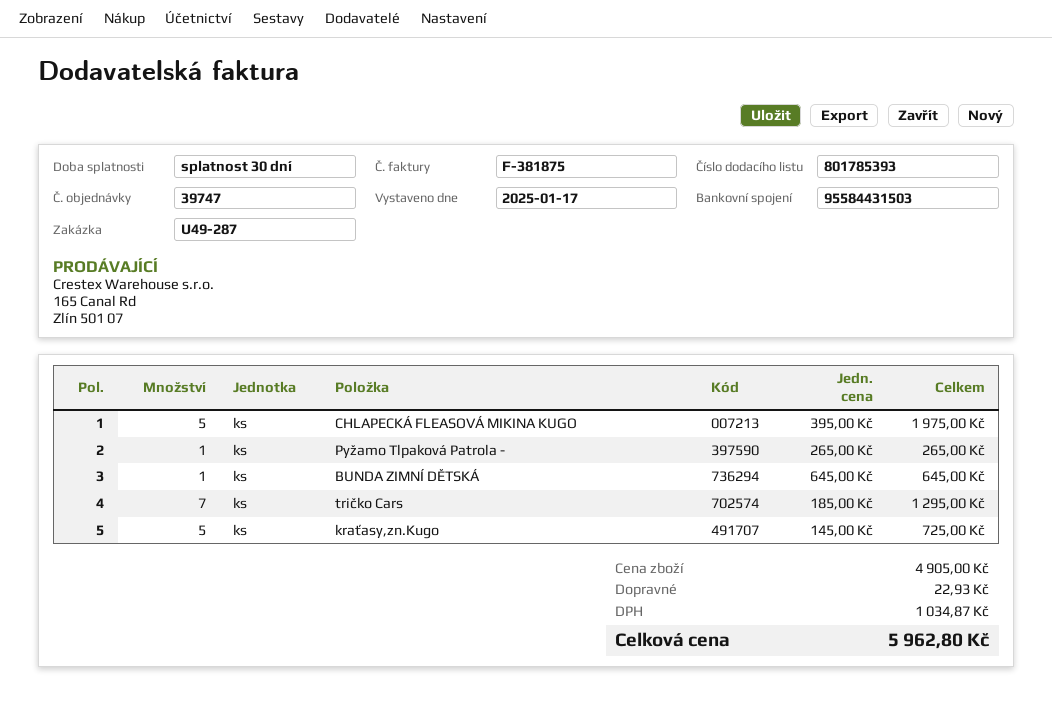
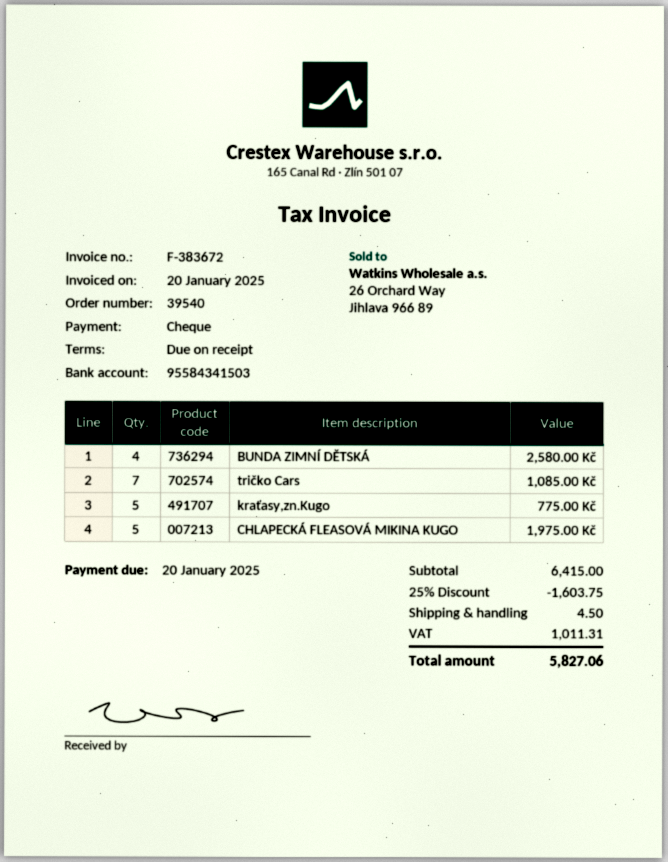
order number: 39747 -> 39540
invoice number: F-381875 -> F-383672
invoice date: 2025-01-17 -> 2025-01-20
payment terms: 30 days -> on receipt
bank account: 95584431503 -> 95584341503
Pyžamo Tlpaková Patrola -: 1 for 265.00 -> none
BUNDA ZIMNÍ DĚTSKÁ: 1 for 645.00 -> 4 for 2580.00
tričko Cars: 7 for 1295.00 -> 7 for 1085.00
kraťasy,zn.Kugo: 5 for 725.00 -> 5 for 775.00
subtotal: 4905.00 -> 6415.00
discount: none -> 25% = 1603.75
shipping: 22.93 -> 4.50
tax: 1034.87 -> 1011.31
total: 5962.80 -> 5827.06

